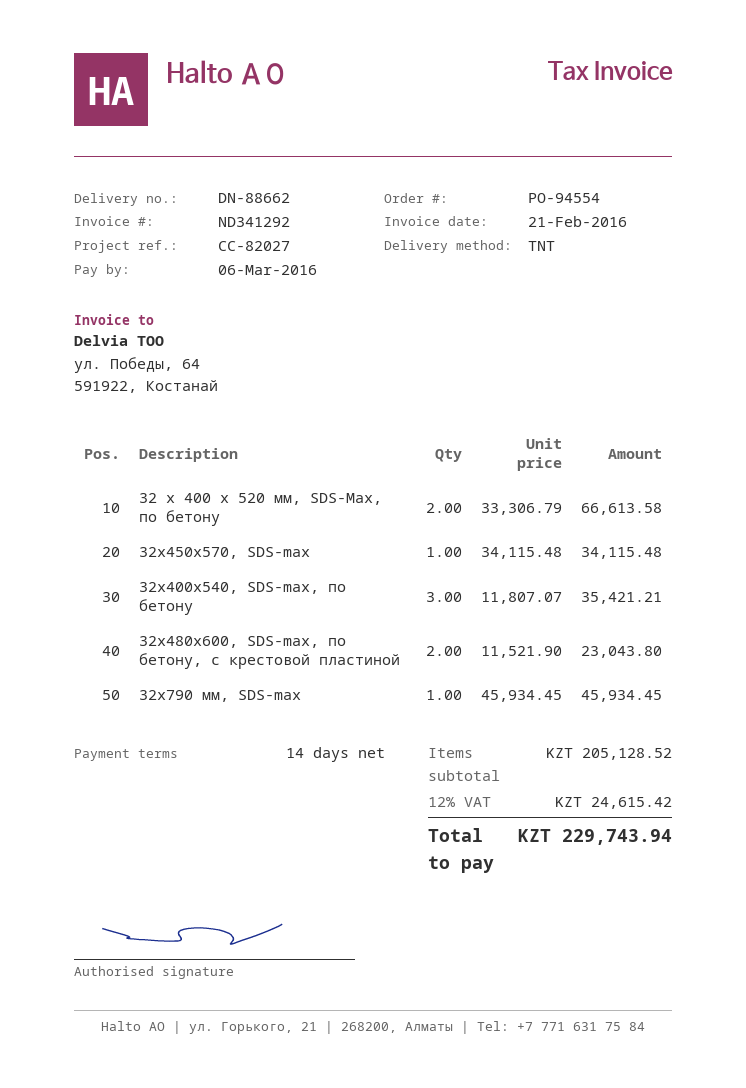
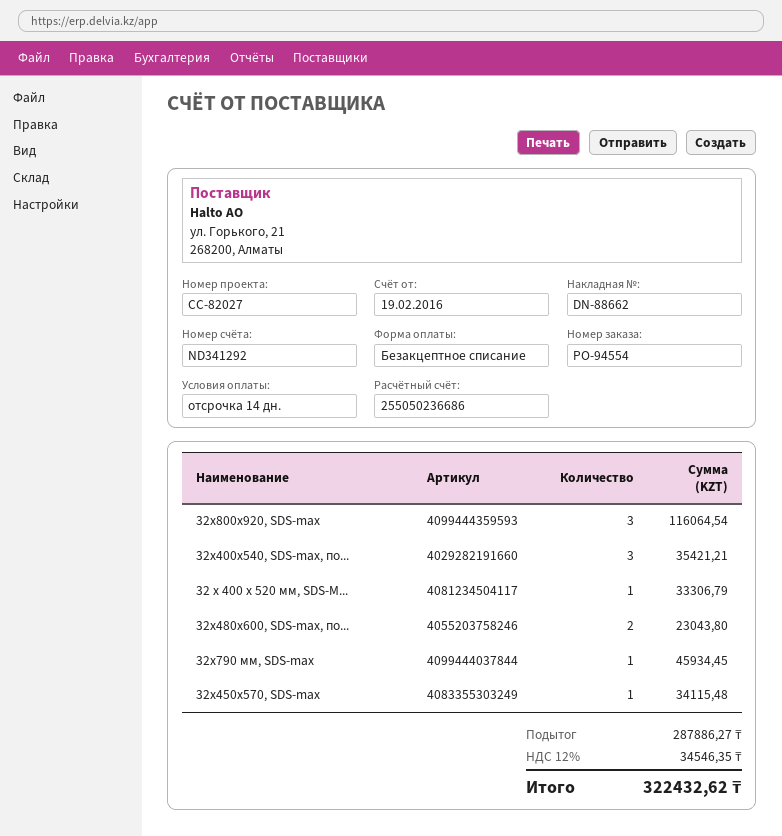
invoice date: 2016-02-21 -> 2016-02-19
32 x 400 x 520 мм, SDS-Max, по бетону: 2 for 66613.58 -> 1 for 33306.79
32х800х920, SDS-max: none -> 3 for 116064.54
subtotal: 205128.52 -> 287886.27
tax: 12% = 24615.42 -> 12% = 34546.35
total: 229743.94 -> 322432.62

